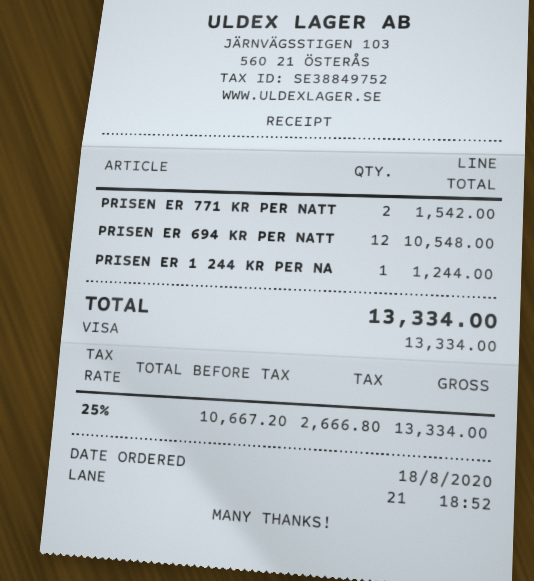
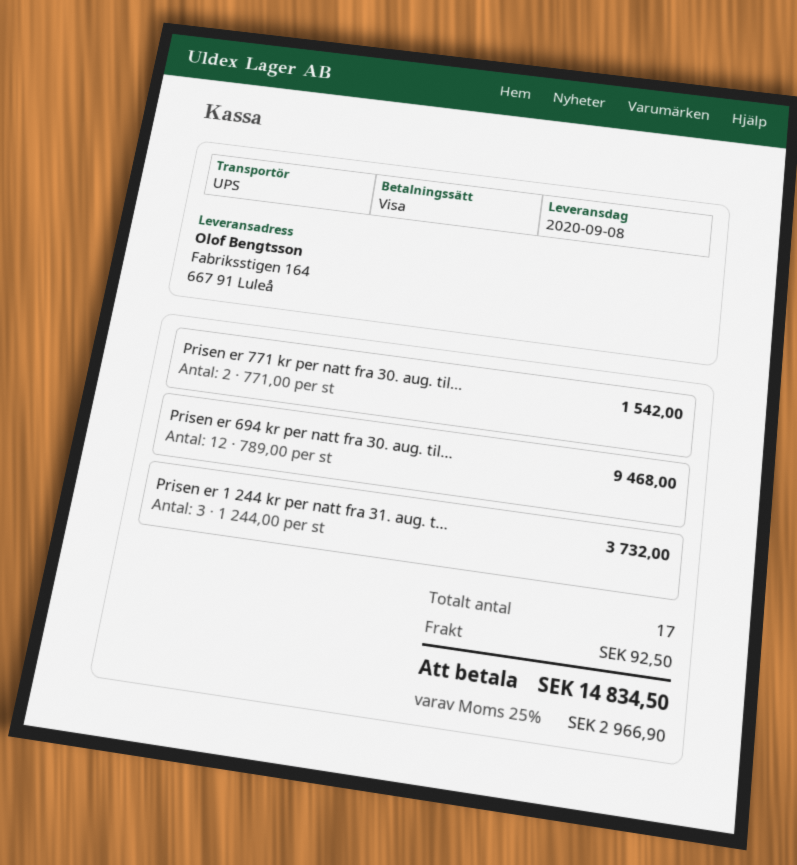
PRISEN ER 694 KR PER NATT: 12 for 10548.00 -> 12 for 9468.00
PRISEN ER 1 244 KR PER NA: 1 for 1244.00 -> 3 for 3732.00
shipping: none -> 92.50
tax: 25% = 2666.80 -> 25% = 2966.90
total: 13334.00 -> 14834.50

